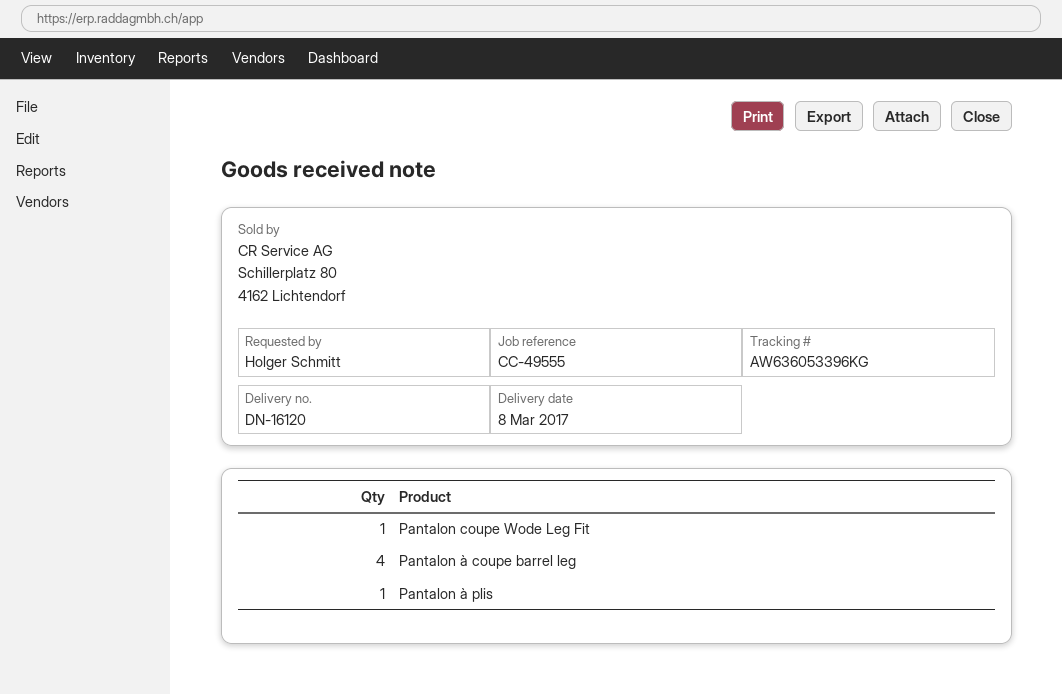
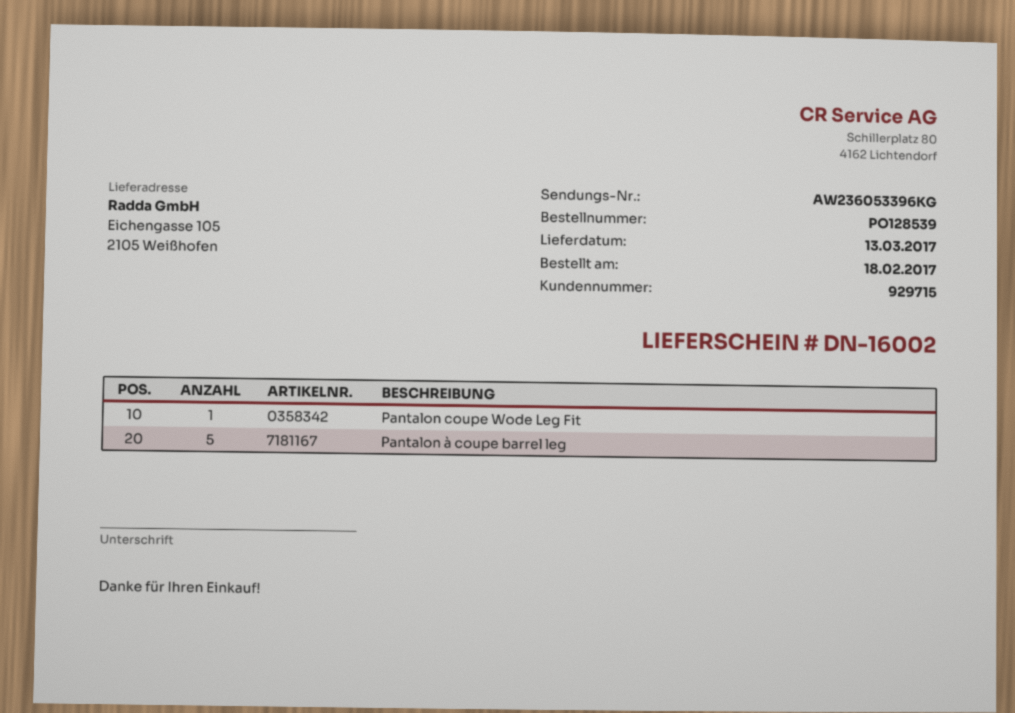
delivery note number: DN-16120 -> DN-16002
delivery date: 2017-03-08 -> 2017-03-13
tracking number: AW636053396KG -> AW236053396KG
Pantalon à coupe barrel leg: 4 -> 5
Pantalon à plis: 1 -> none

